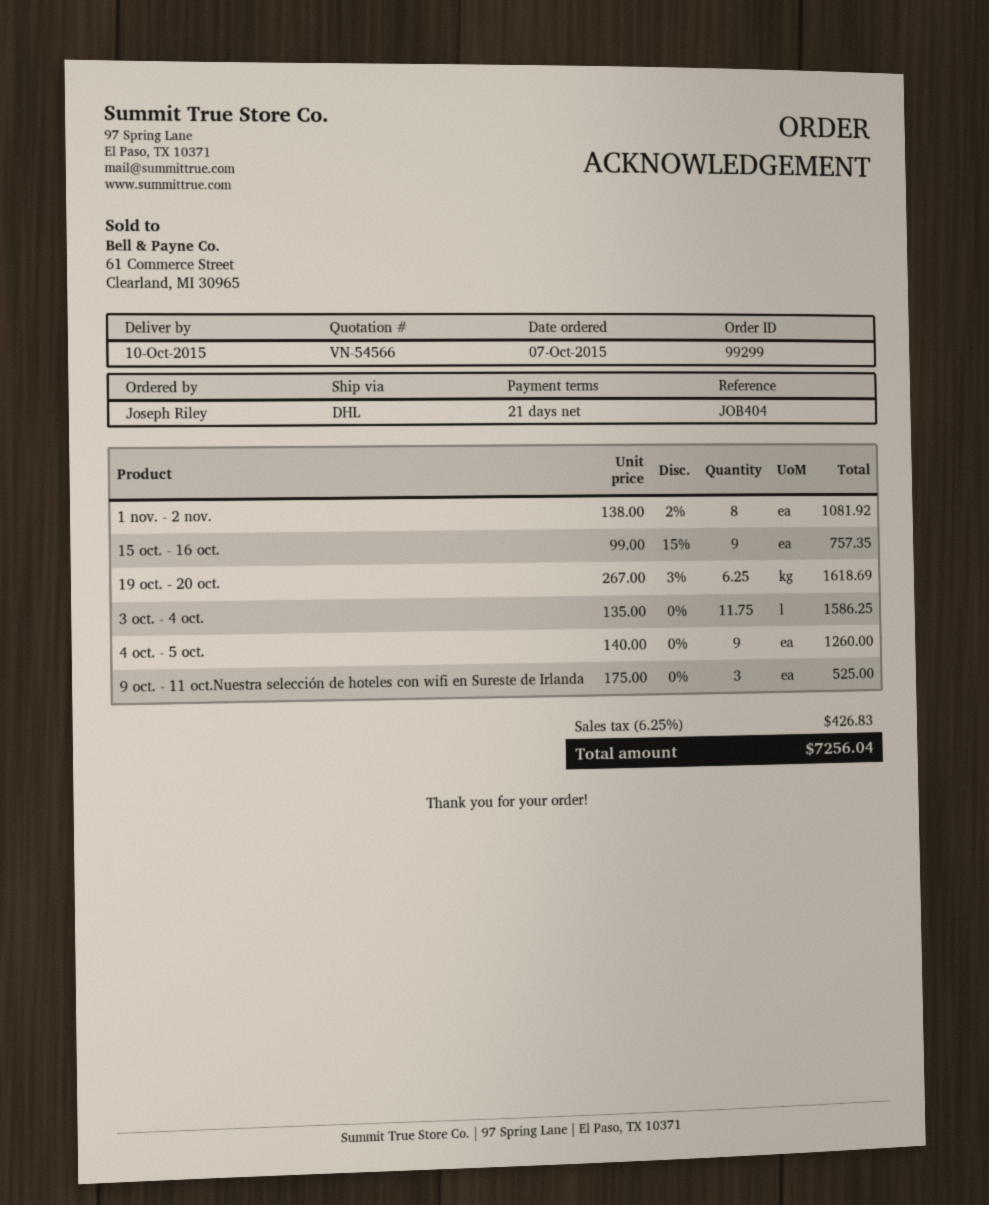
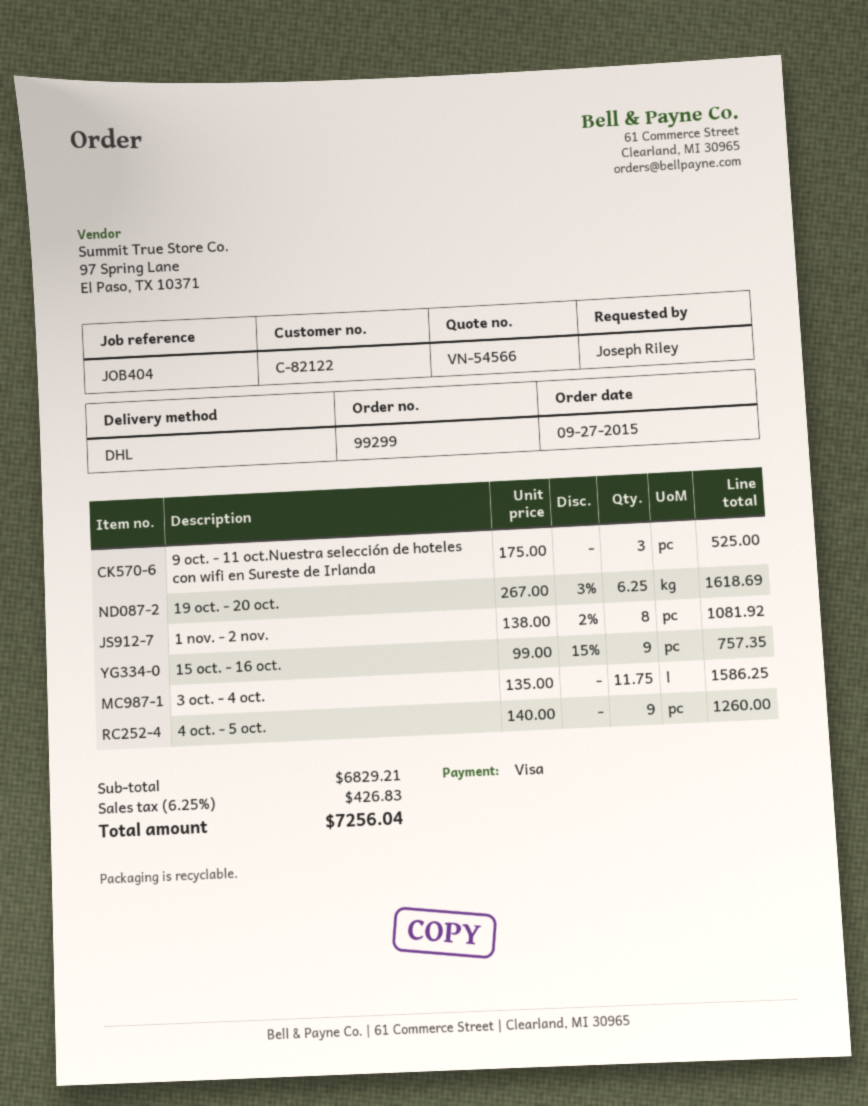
order date: 2015-10-07 -> 2015-09-27

